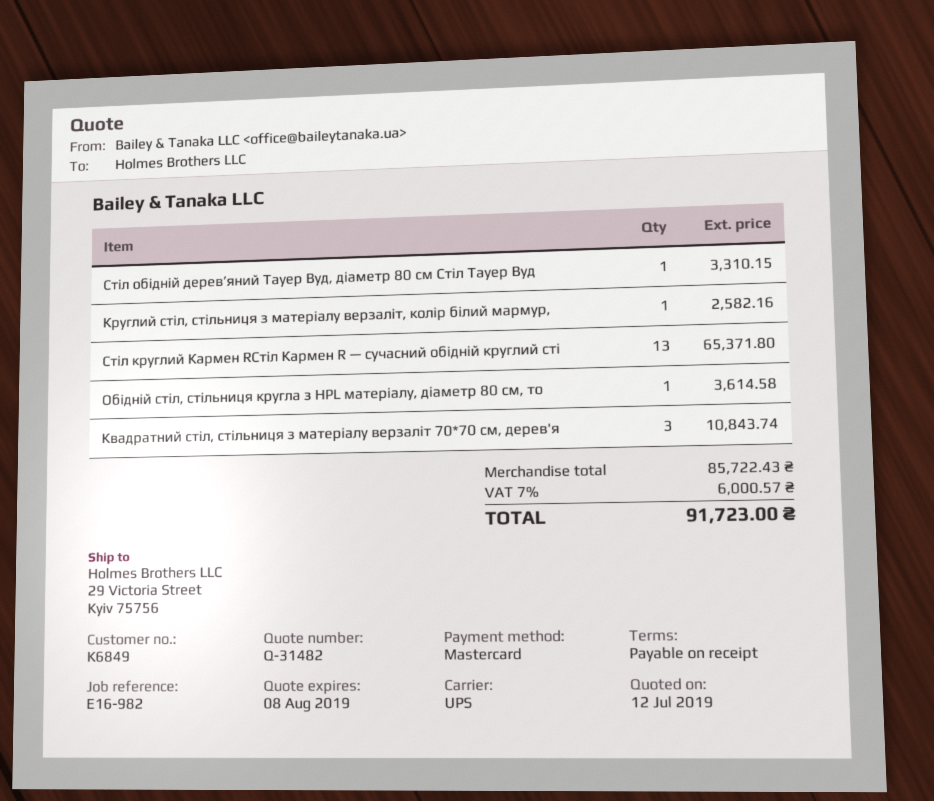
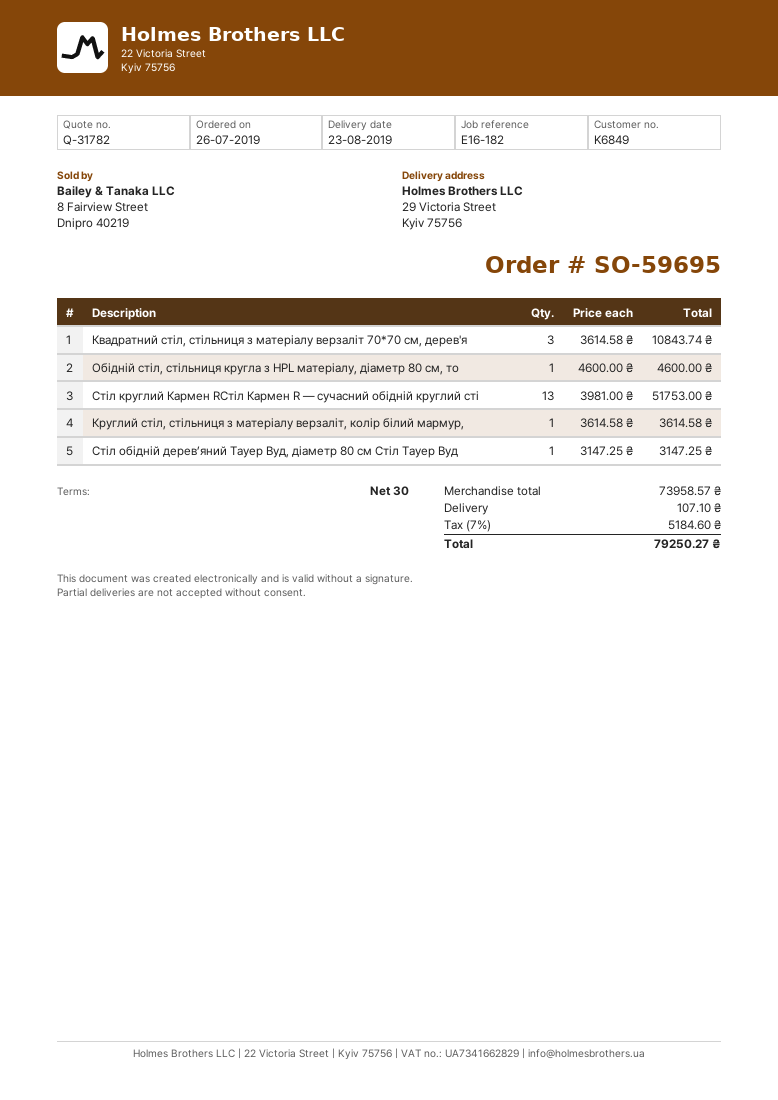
quote number: Q-31482 -> Q-31782
payment terms: on receipt -> 30 days
reference: E16-982 -> E16-182
Стіл обідній дерев’яний Тауер Вуд, діаметр 80 см Стіл Тауер Вуд: 1 for 3310.15 -> 1 for 3147.25
Круглий стіл, стільниця з матеріалу верзаліт, колір білий мармур,: 1 for 2582.16 -> 1 for 3614.58
Стіл круглий Кармен RСтіл Кармен R — сучасний обідній круглий сті: 13 for 65371.80 -> 13 for 51753.00
Обідній стіл, стільниця кругла з HPL матеріалу, діаметр 80 см, то: 1 for 3614.58 -> 1 for 4600.00
subtotal: 85722.43 -> 73958.57
shipping: none -> 107.10
tax: 7% = 6000.57 -> 7% = 5184.60
total: 91723.00 -> 79250.27

